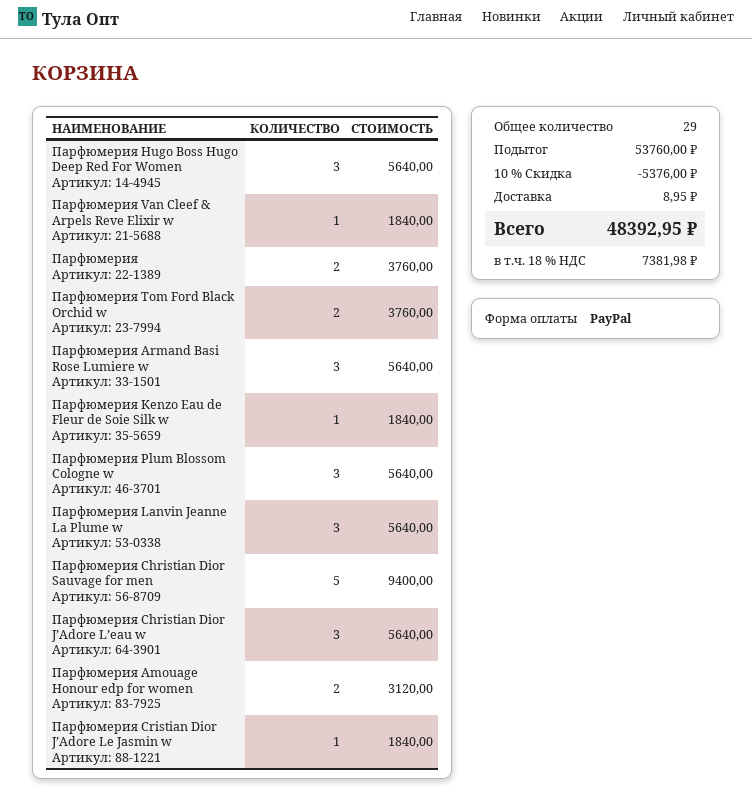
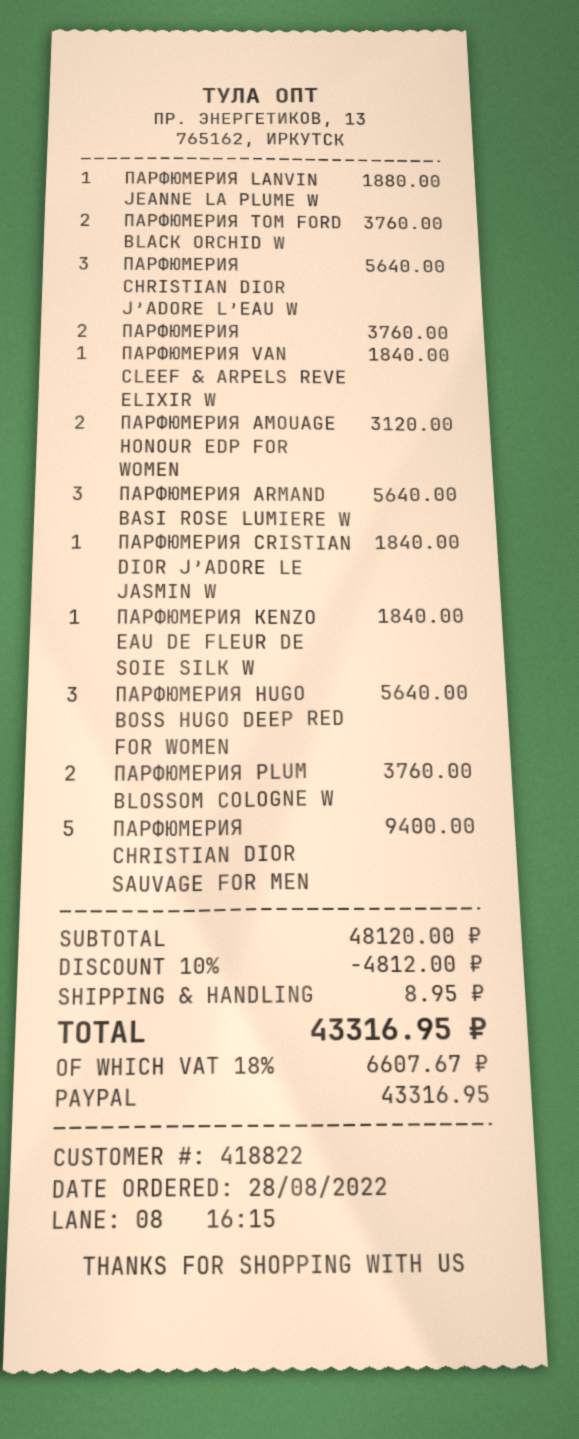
Парфюмерия Plum Blossom Cologne w: 3 for 5640.00 -> 2 for 3760.00
Парфюмерия Lanvin Jeanne La Plume w: 3 for 5640.00 -> 1 for 1880.00
subtotal: 53760.00 -> 48120.00
discount: 10% = 5376.00 -> 10% = 4812.00
tax: 18% = 7381.98 -> 18% = 6607.67
total: 48392.95 -> 43316.95

